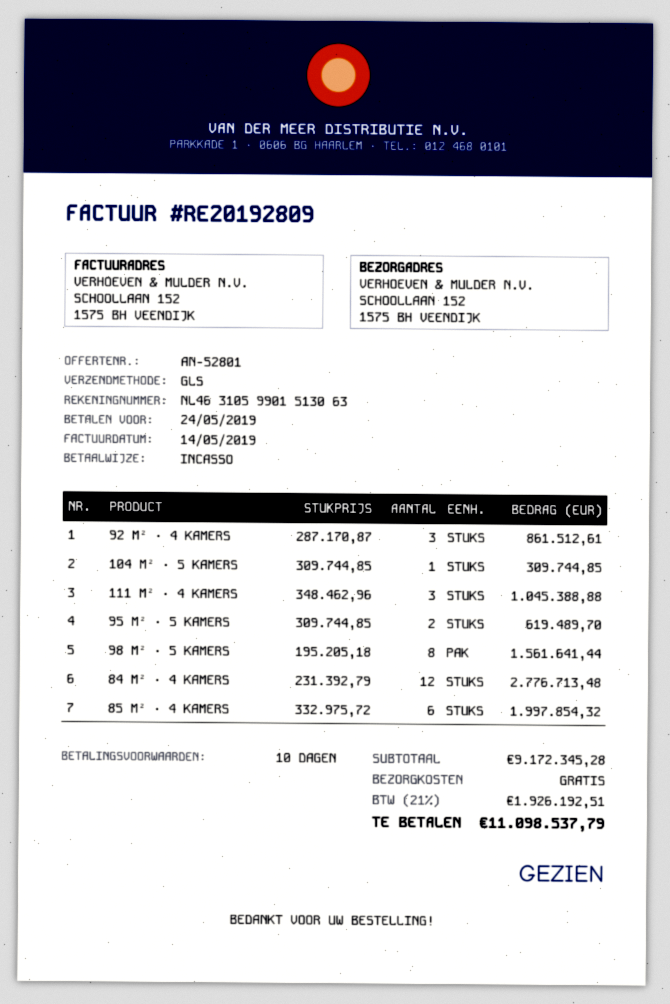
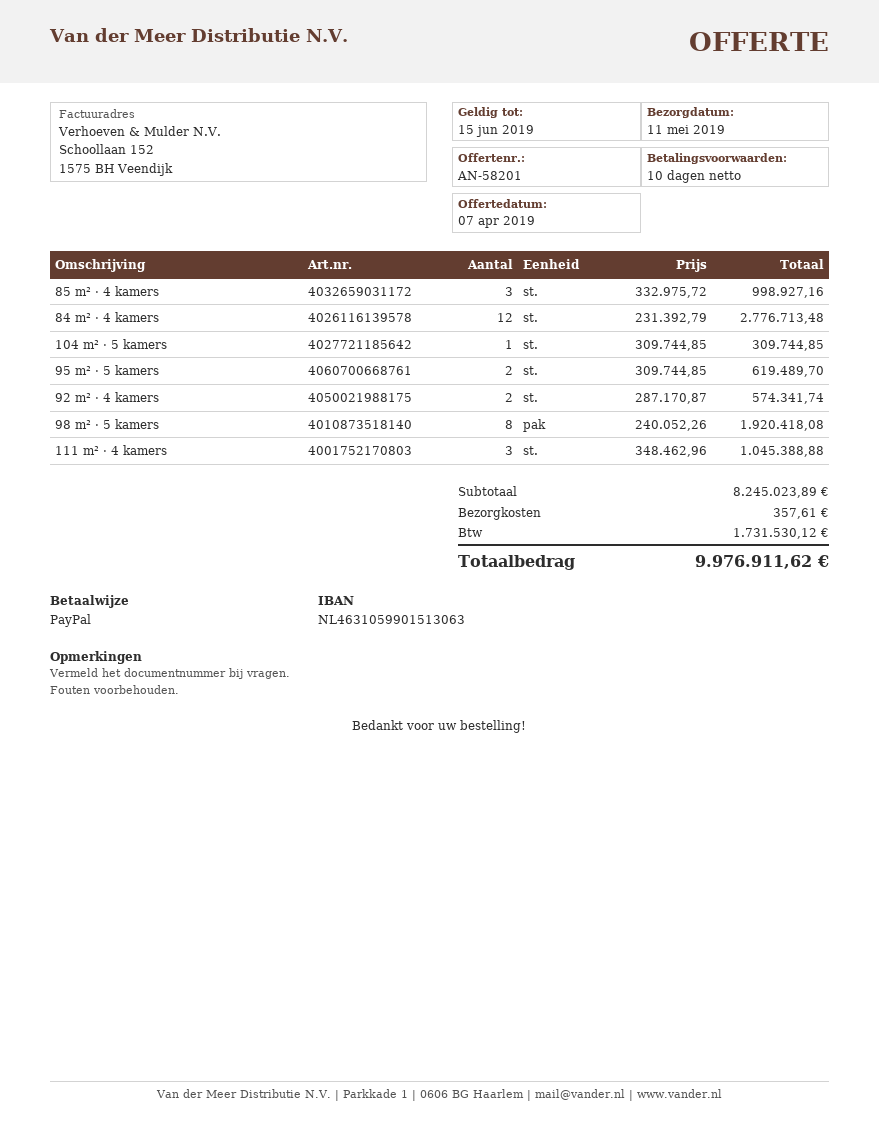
quote number: AN-52801 -> AN-58201
payment method: direct debit -> PayPal
92 M² · 4 KAMERS: 3 x 287170.87 = 861512.61 -> 2 x 287170.87 = 574341.74
98 M² · 5 KAMERS: 8 x 195205.18 = 1561641.44 -> 8 x 240052.26 = 1920418.08
85 M² · 4 KAMERS: 6 x 332975.72 = 1997854.32 -> 3 x 332975.72 = 998927.16
subtotal: 9172345.28 -> 8245023.89
shipping: 0.00 -> 357.61
tax: 1926192.51 -> 1731530.12
total: 11098537.79 -> 9976911.62

